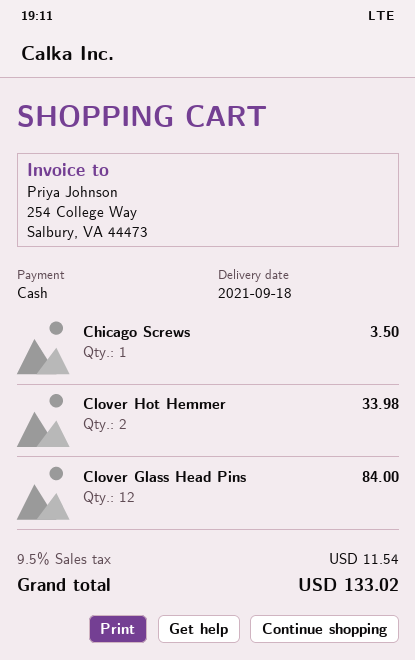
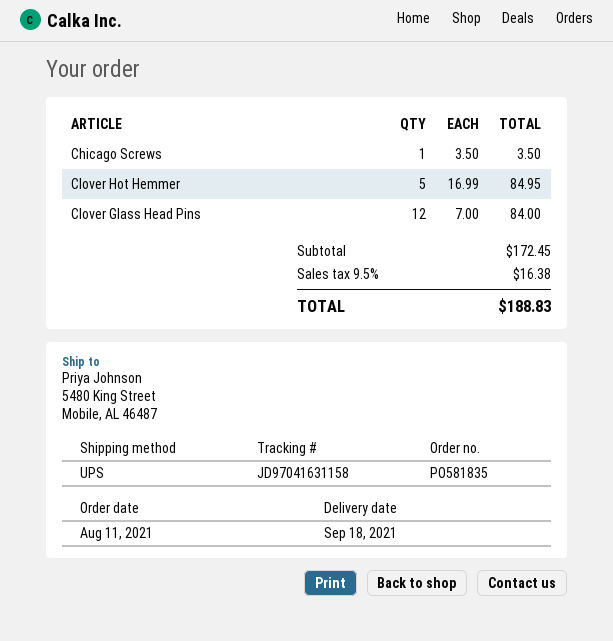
Clover Hot Hemmer: 2 for 33.98 -> 5 for 84.95
tax: 9.5% = 11.54 -> 9.5% = 16.38
total: 133.02 -> 188.83

